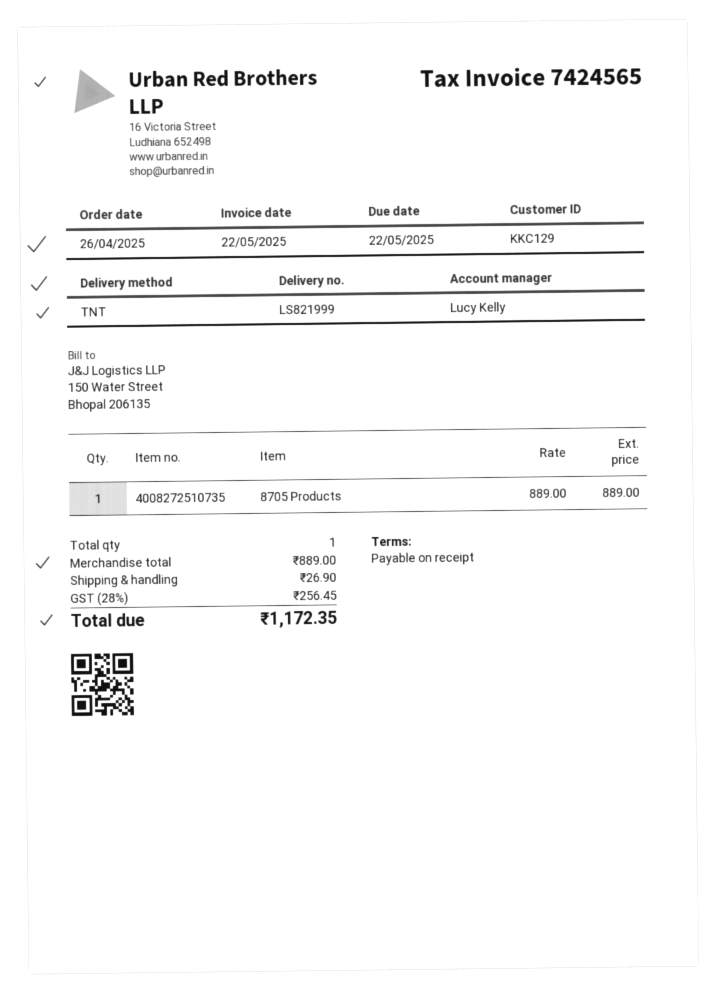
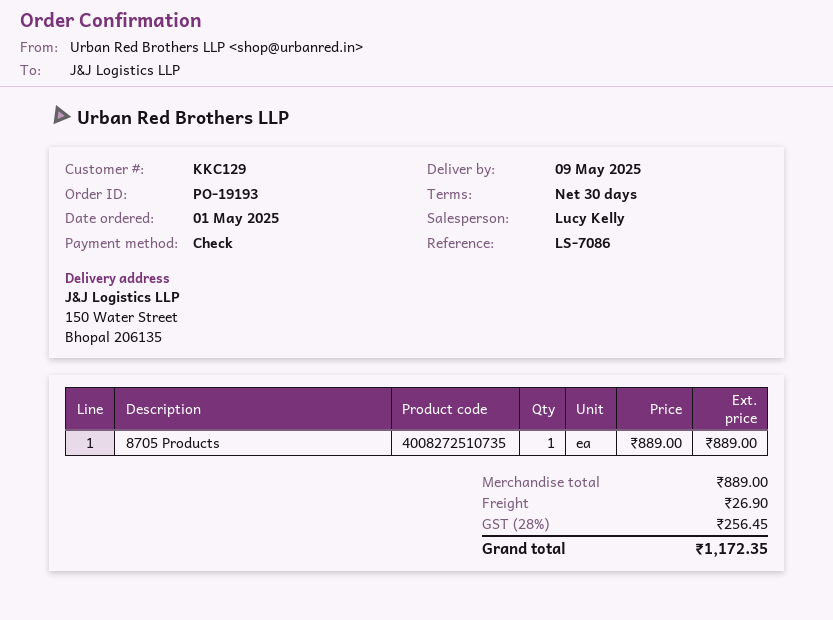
order date: 2025-04-26 -> 2025-05-01
payment terms: on receipt -> 30 days

